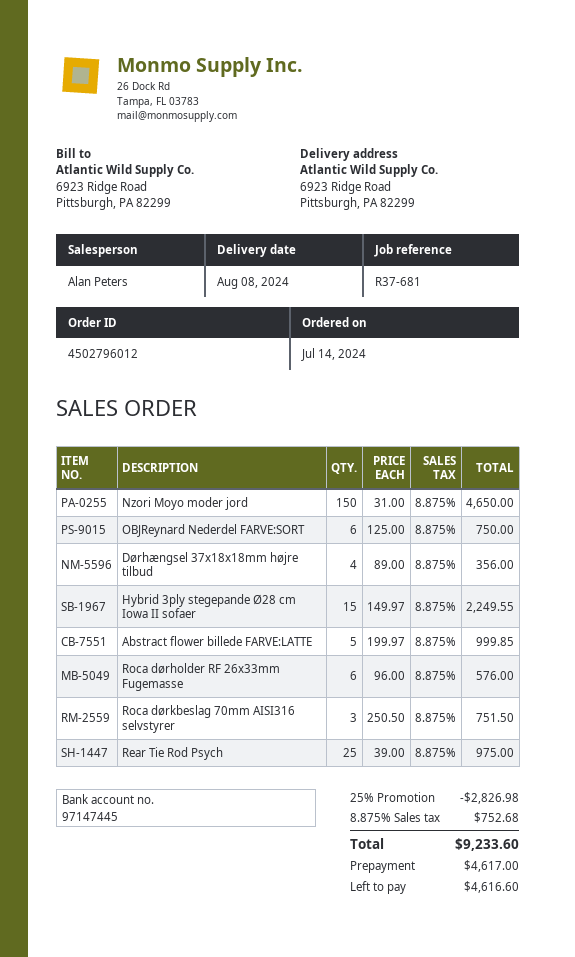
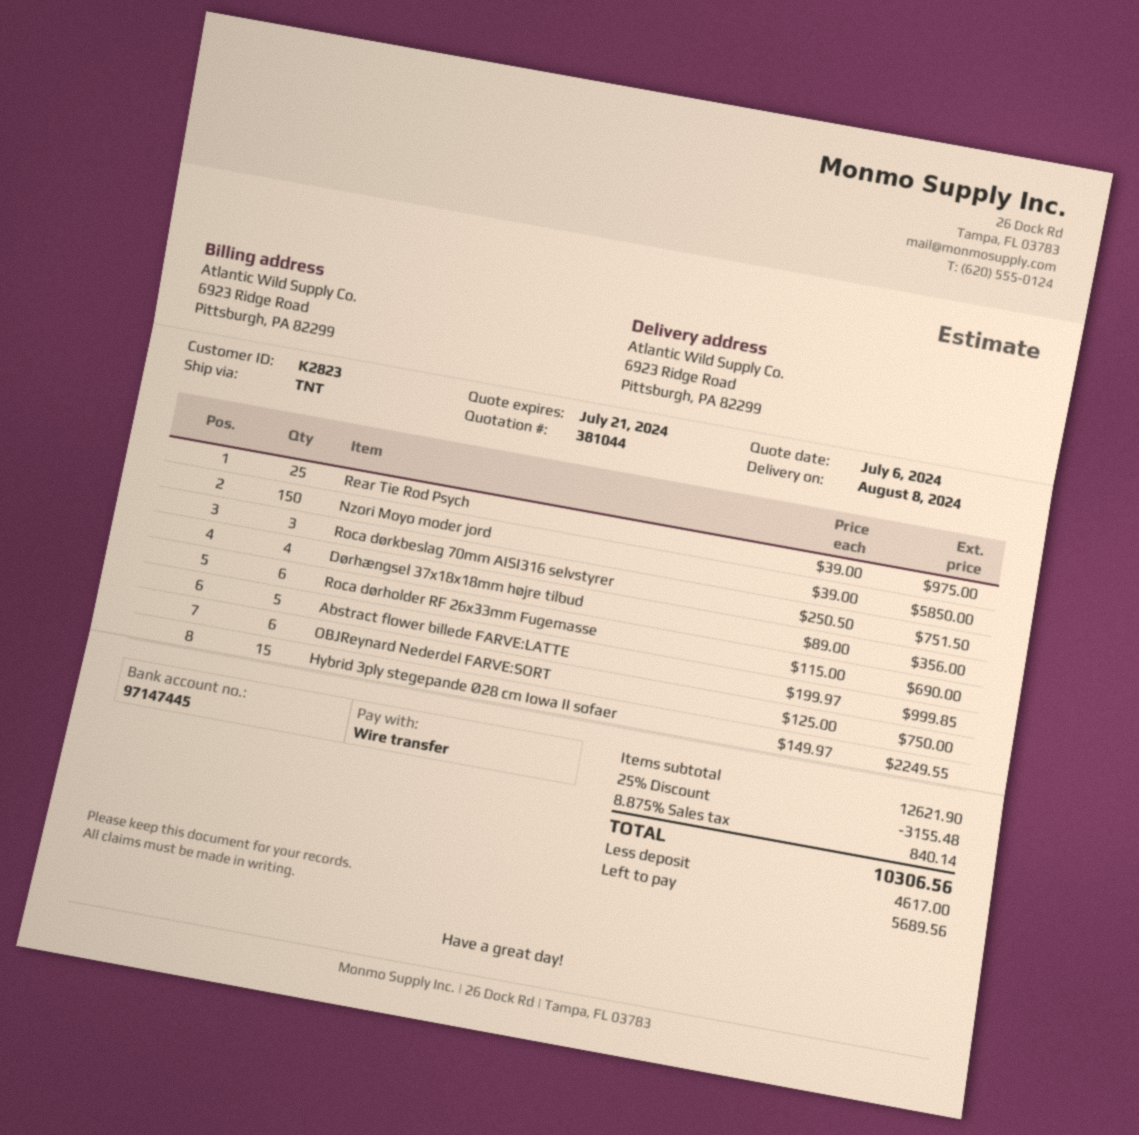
Nzori Moyo moder jord: 150 x 31.00 = 4650.00 -> 150 x 39.00 = 5850.00
Roca dørholder RF 26x33mm Fugemasse: 6 x 96.00 = 576.00 -> 6 x 115.00 = 690.00
discount: 25% = 2826.98 -> 25% = 3155.48
tax: 8.875% = 752.68 -> 8.875% = 840.14
total: 9233.60 -> 10306.56
balance: 4616.60 -> 5689.56

